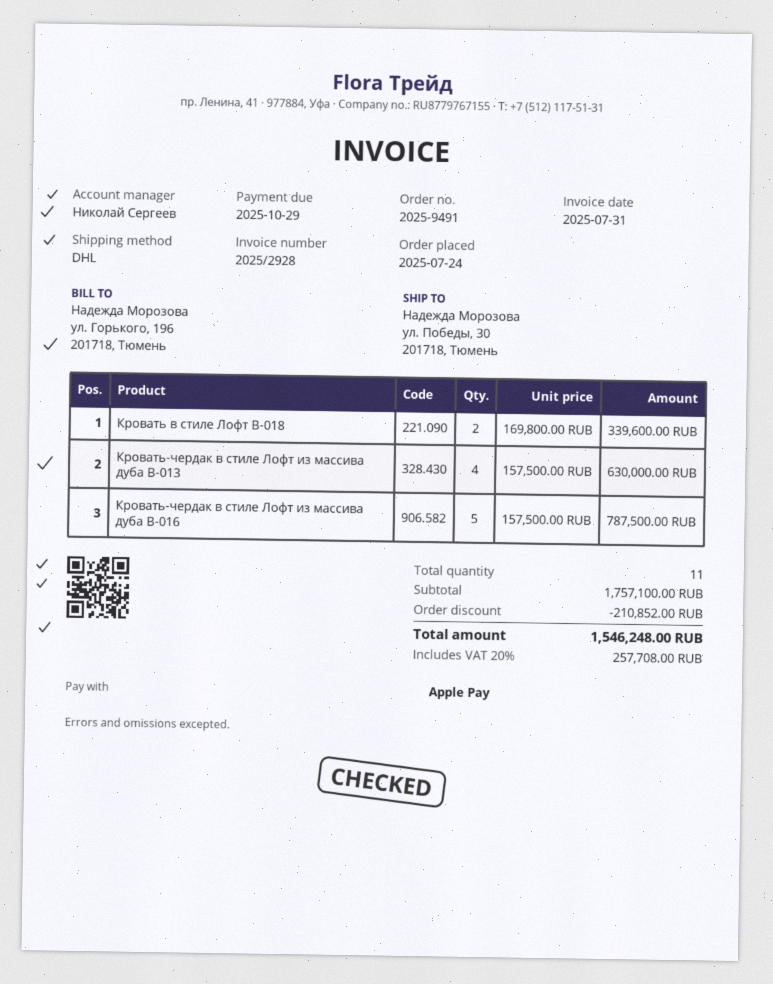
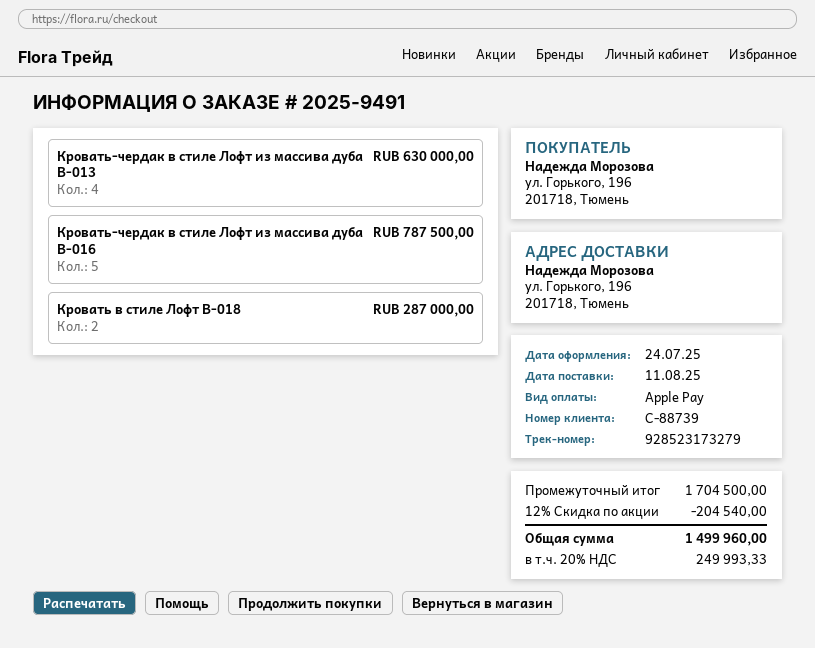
ship to: ул. Победы, 30, 201718, Тюмень -> ул. Горького, 196, 201718, Тюмень
Кровать в стиле Лофт В-018: 2 for 339600.00 -> 2 for 287000.00
subtotal: 1757100.00 -> 1704500.00
discount: 210852.00 -> 204540.00
tax: 20% = 257708.00 -> 20% = 249993.33
total: 1546248.00 -> 1499960.00

